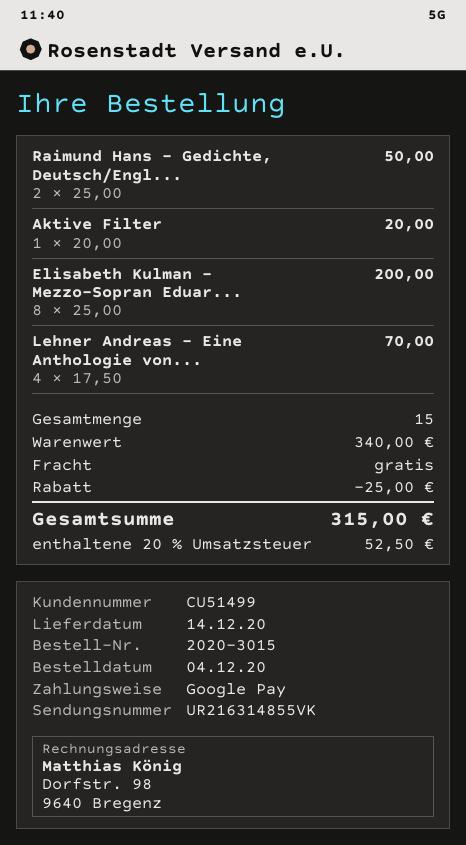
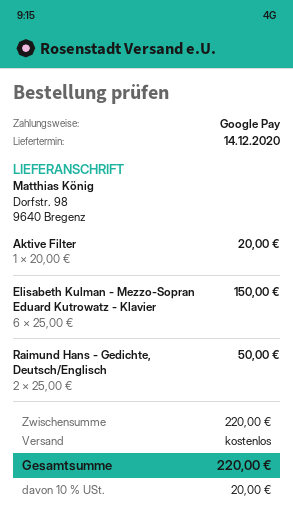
Elisabeth Kulman - Mezzo-Sopran Eduar...: 8 x 25.00 = 200.00 -> 6 x 25.00 = 150.00
Lehner Andreas - Eine Anthologie von...: 4 x 17.50 = 70.00 -> none
subtotal: 340.00 -> 220.00
discount: 25.00 -> none
tax: 20% = 52.50 -> 10% = 20.00
total: 315.00 -> 220.00

